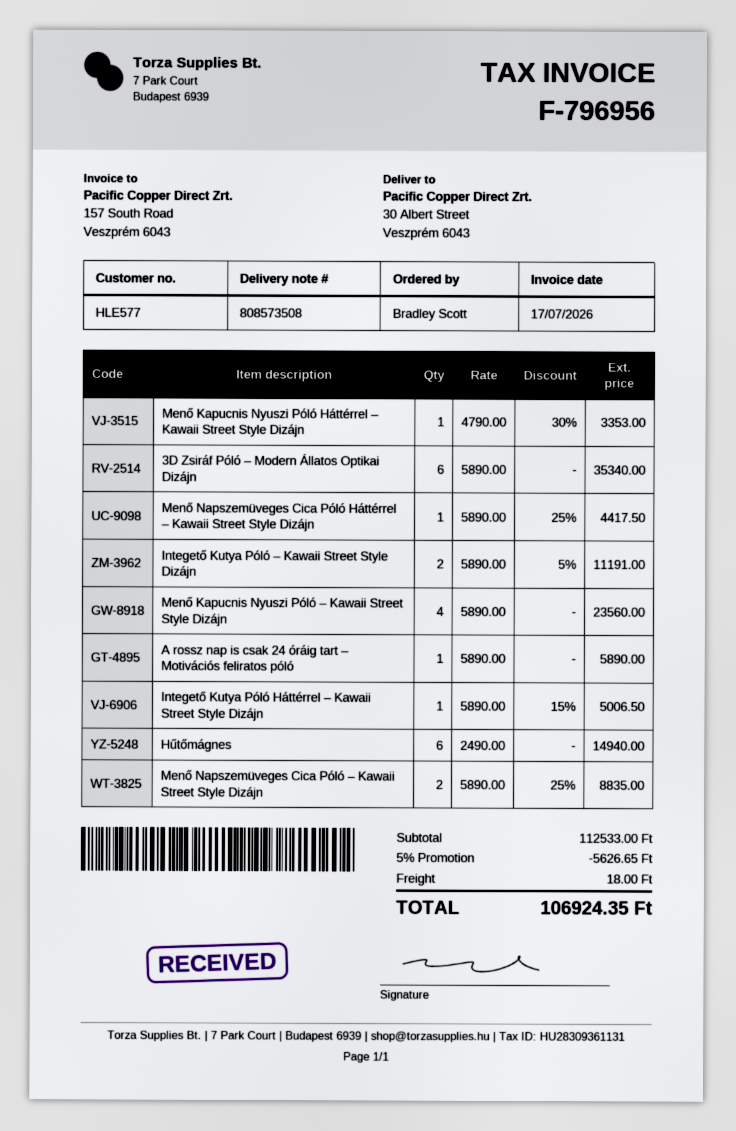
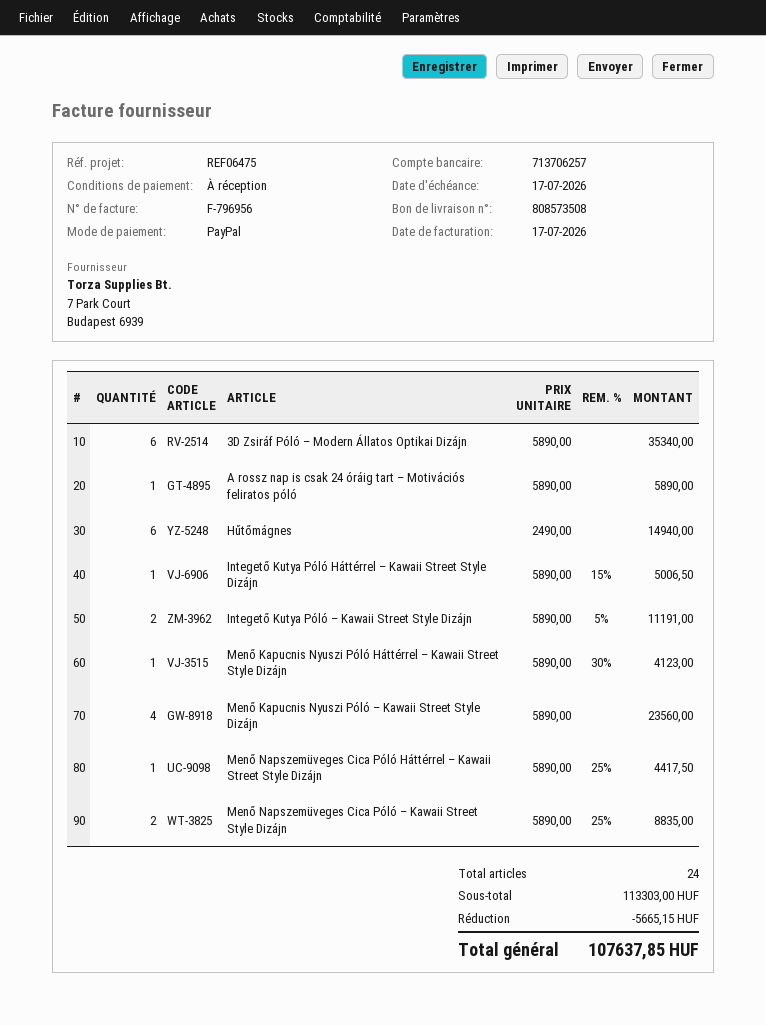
Menő Kapucnis Nyuszi Póló Háttérrel – Kawaii Street Style Dizájn: 1 x 4790.00 - 30% = 3353.00 -> 1 x 5890.00 - 30% = 4123.00
subtotal: 112533.00 -> 113303.00
discount: 5626.65 -> 5665.15
shipping: 18.00 -> none
total: 106924.35 -> 107637.85

